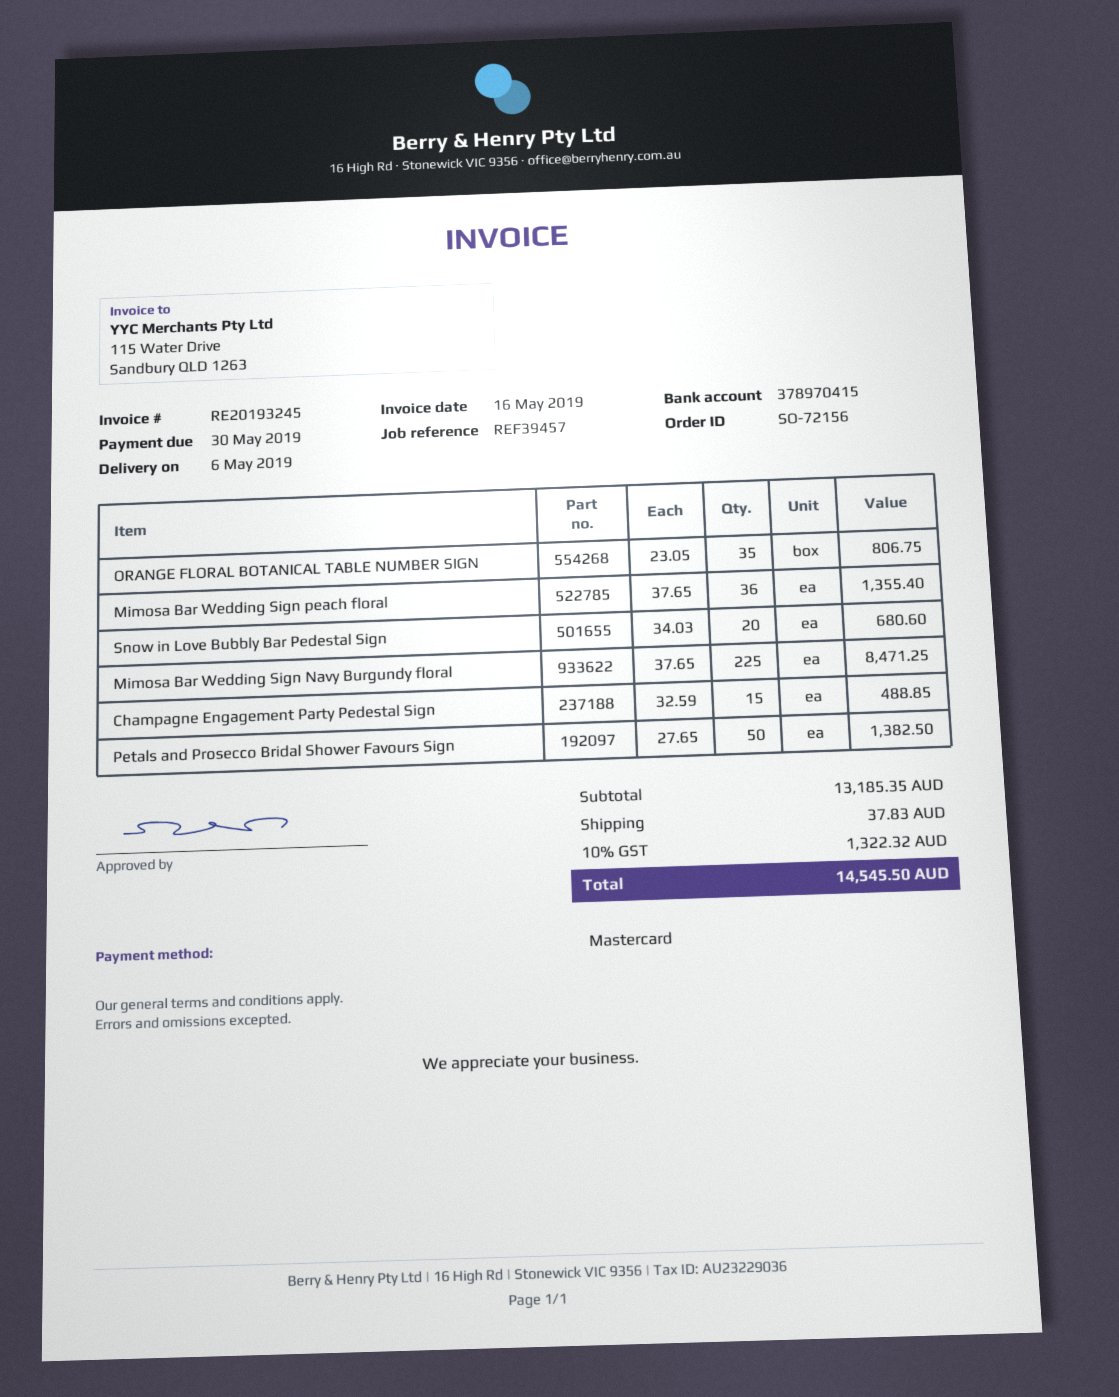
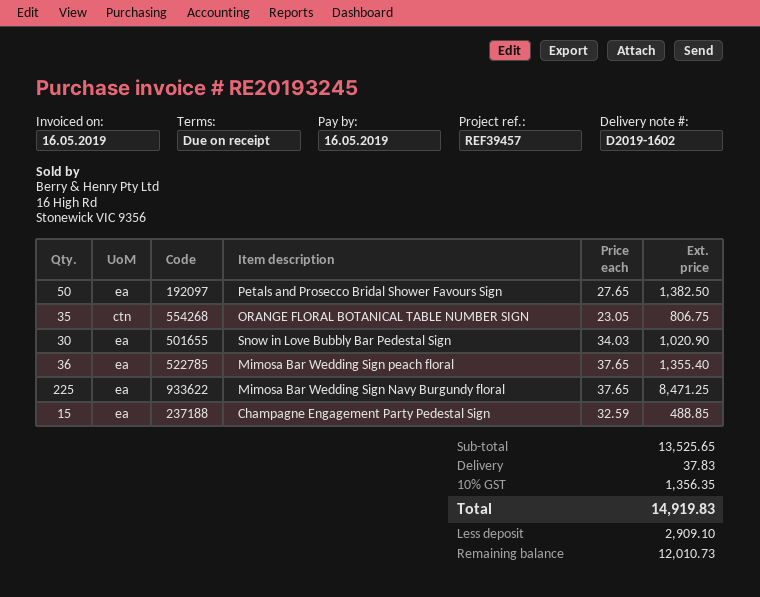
due date: 2019-05-30 -> 2019-05-16
Snow in Love Bubbly Bar Pedestal Sign: 20 x 34.03 = 680.60 -> 30 x 34.03 = 1020.90
subtotal: 13185.35 -> 13525.65
tax: 10% = 1322.32 -> 10% = 1356.35
total: 14545.50 -> 14919.83

